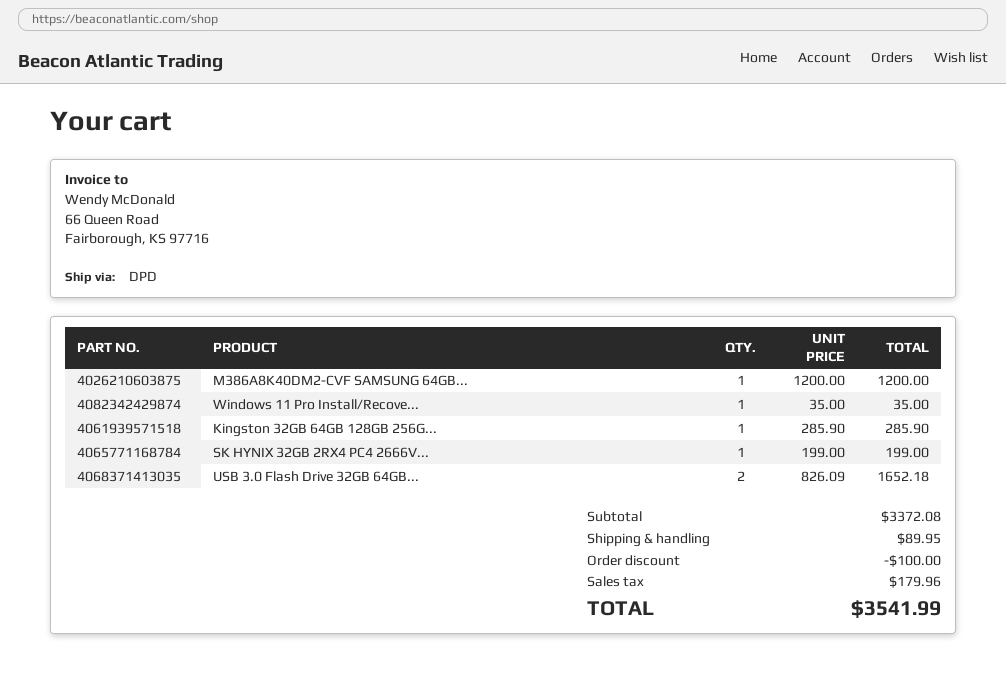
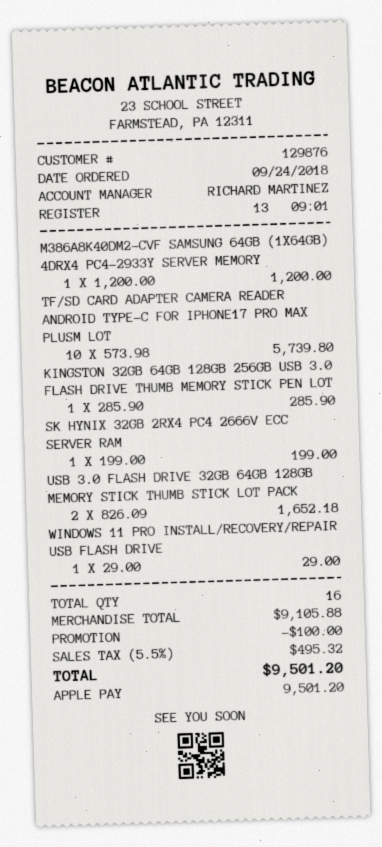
Windows 11 Pro Install/Recove...: 1 x 35.00 = 35.00 -> 1 x 29.00 = 29.00
TF/SD CARD ADAPTER CAMERA READER ANDROID TYPE-C FOR IPHONE17 PRO MAX PLUSM LOT: none -> 10 x 573.98 = 5739.80
subtotal: 3372.08 -> 9105.88
shipping: 89.95 -> none
tax: 179.96 -> 495.32
total: 3541.99 -> 9501.20

